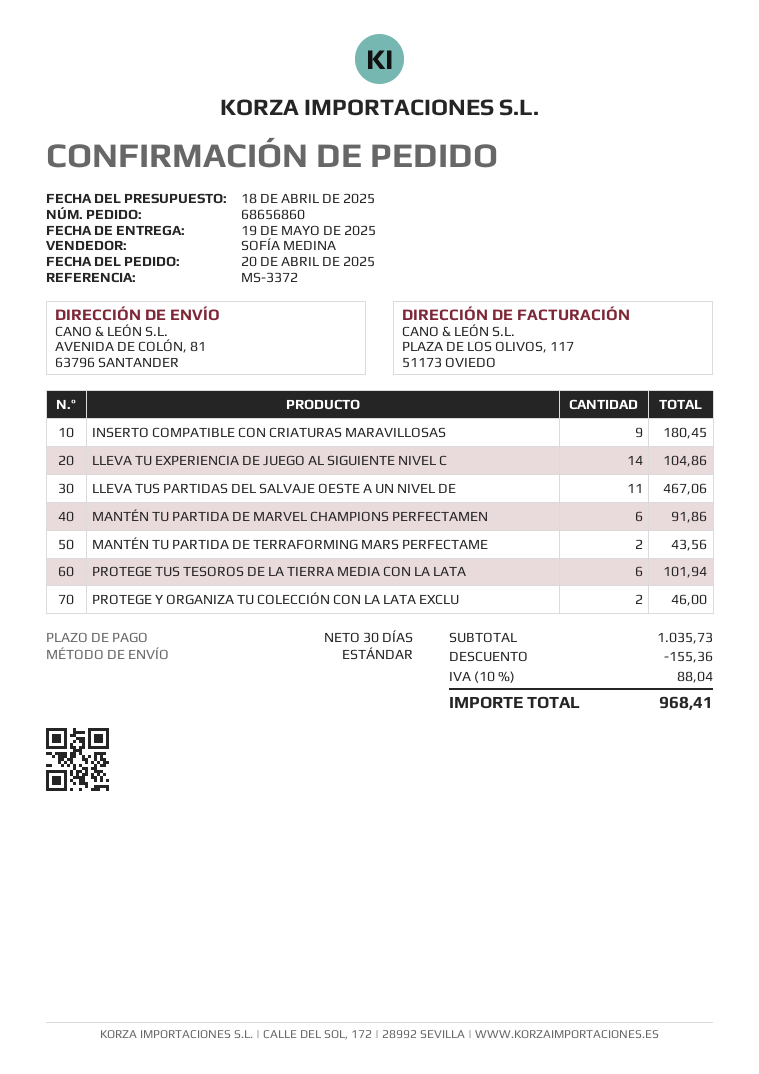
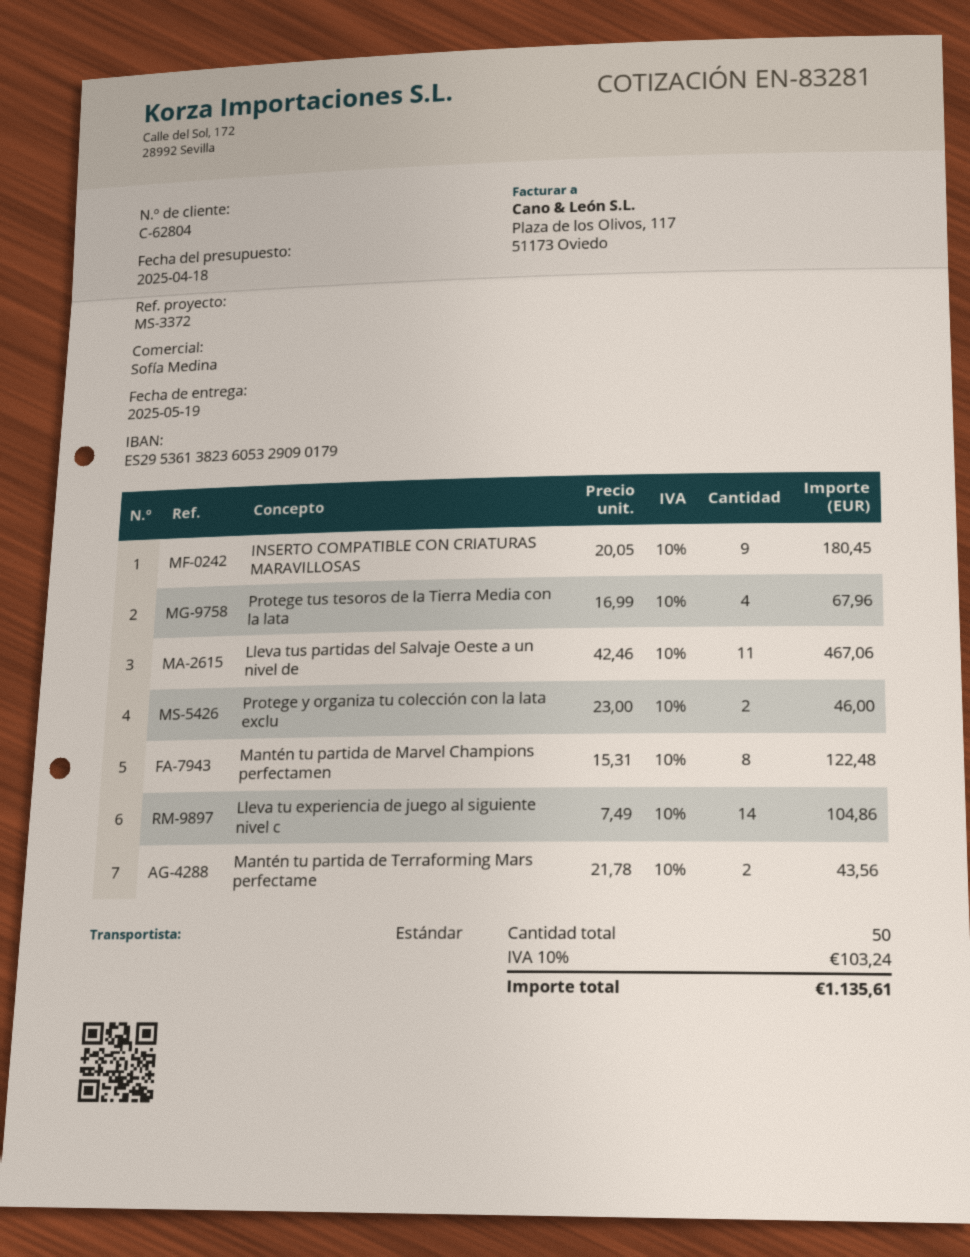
MANTÉN TU PARTIDA DE MARVEL CHAMPIONS PERFECTAMEN: 6 for 91.86 -> 8 for 122.48
PROTEGE TUS TESOROS DE LA TIERRA MEDIA CON LA LATA: 6 for 101.94 -> 4 for 67.96
discount: 155.36 -> none
tax: 10% = 88.04 -> 10% = 103.24
total: 968.41 -> 1135.61

